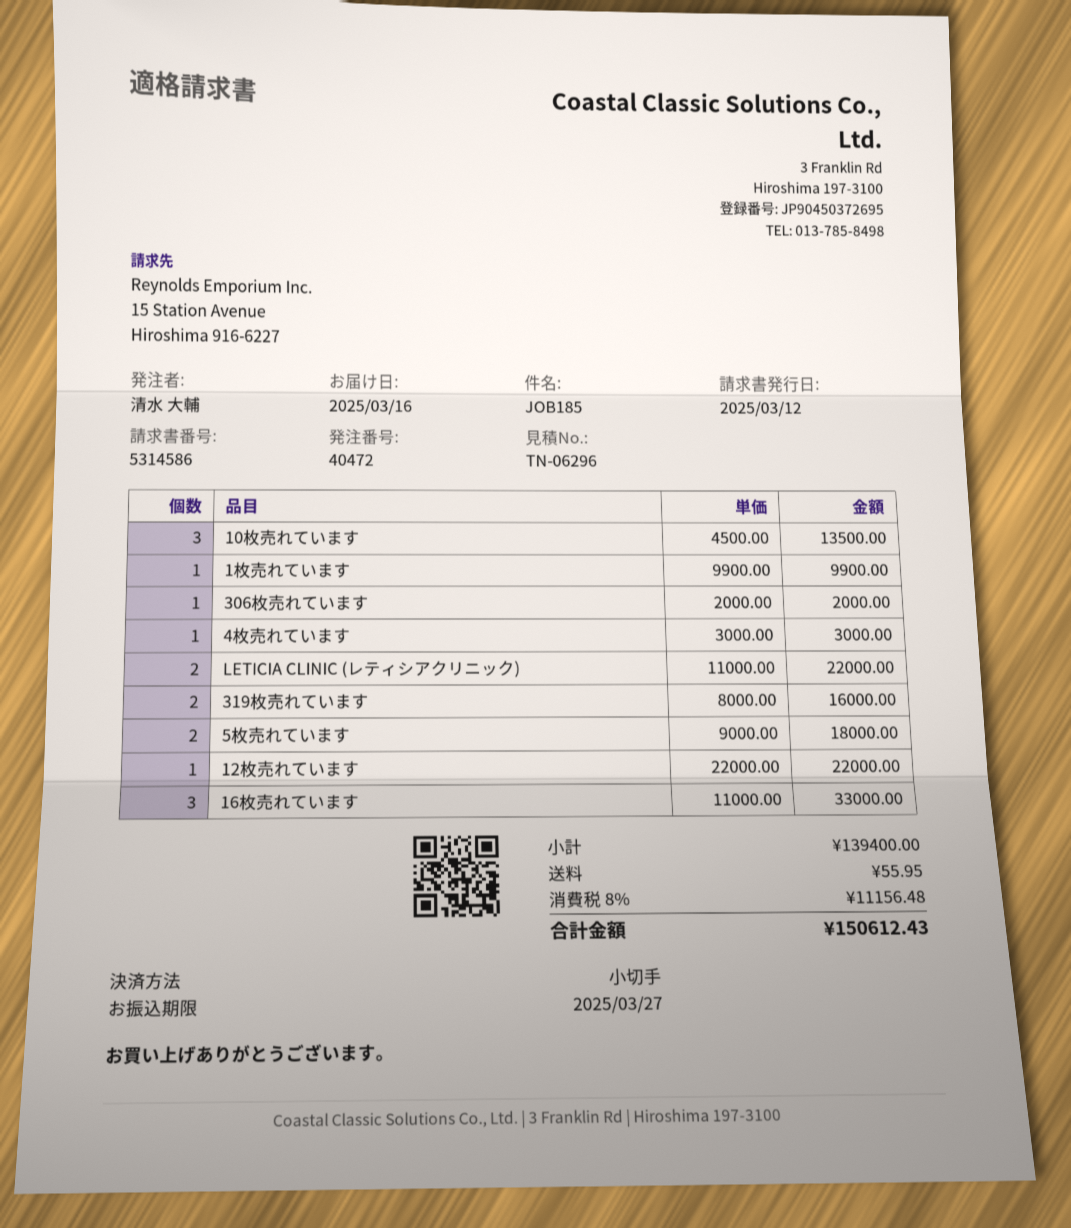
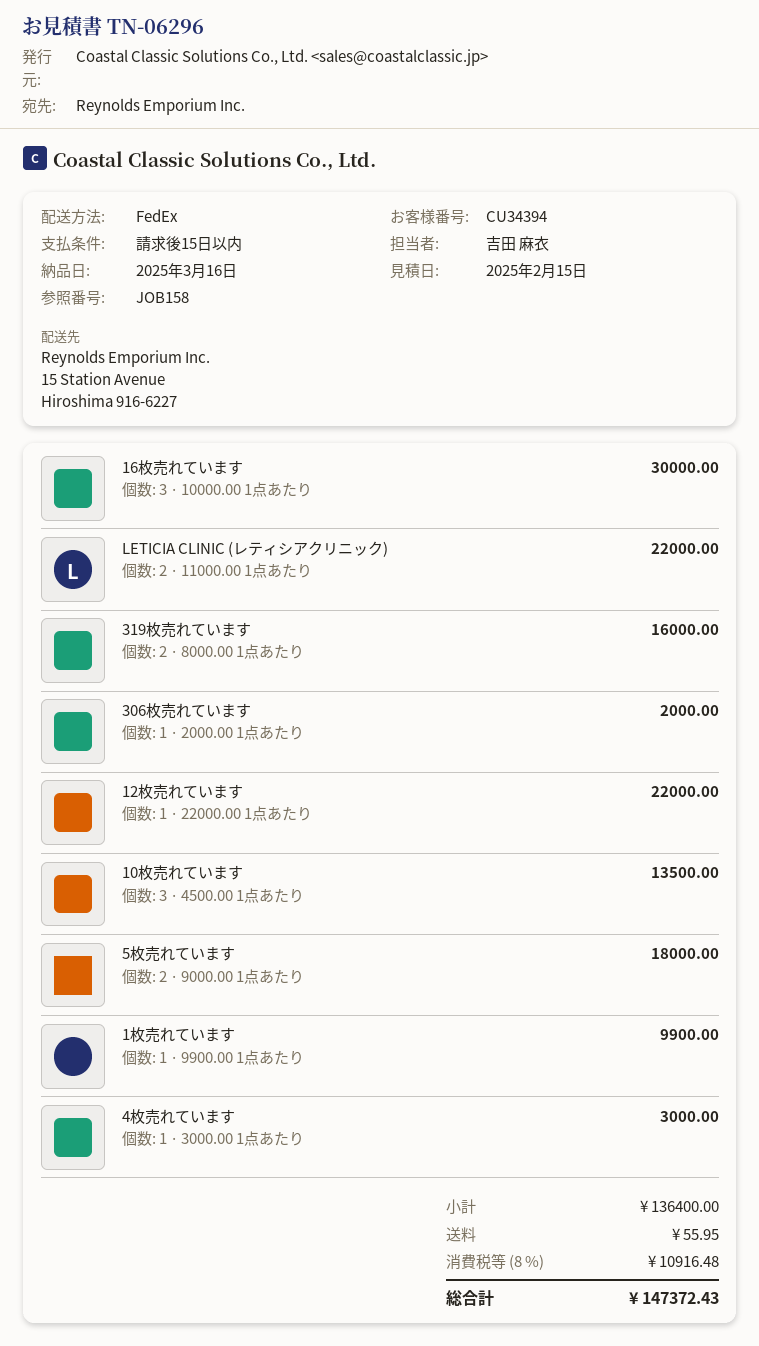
reference: JOB185 -> JOB158
16枚売れています: 3 x 11000.00 = 33000.00 -> 3 x 10000.00 = 30000.00
subtotal: 139400.00 -> 136400.00
tax: 8% = 11156.48 -> 8% = 10916.48
total: 150612.43 -> 147372.43

